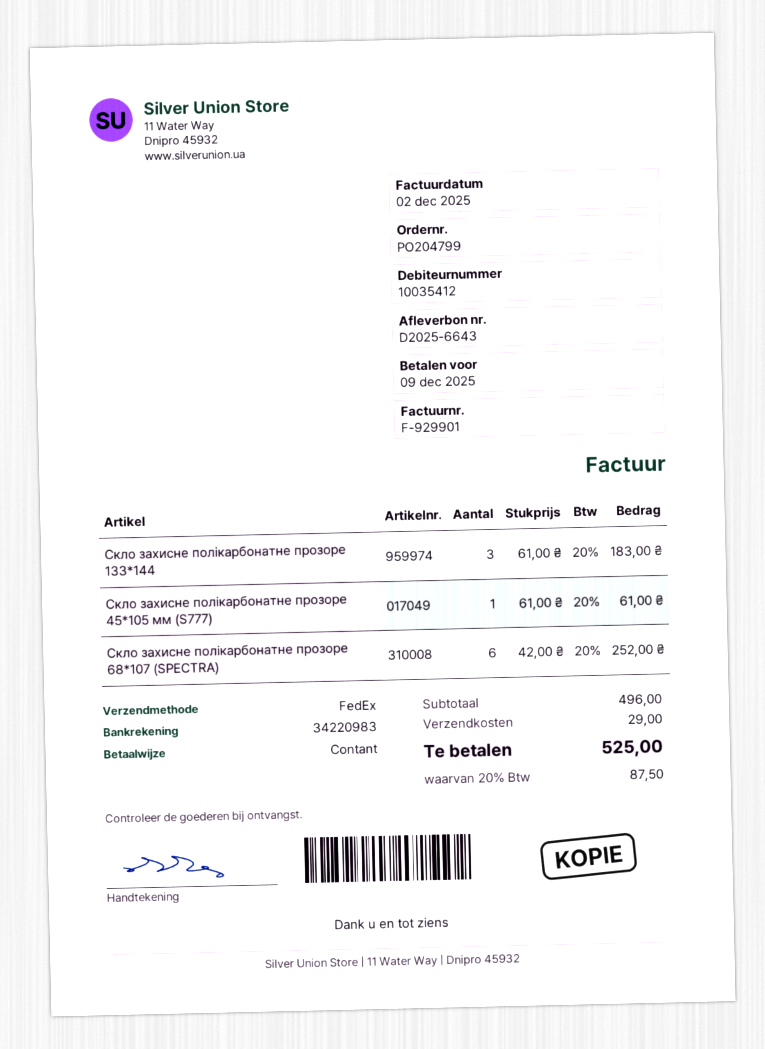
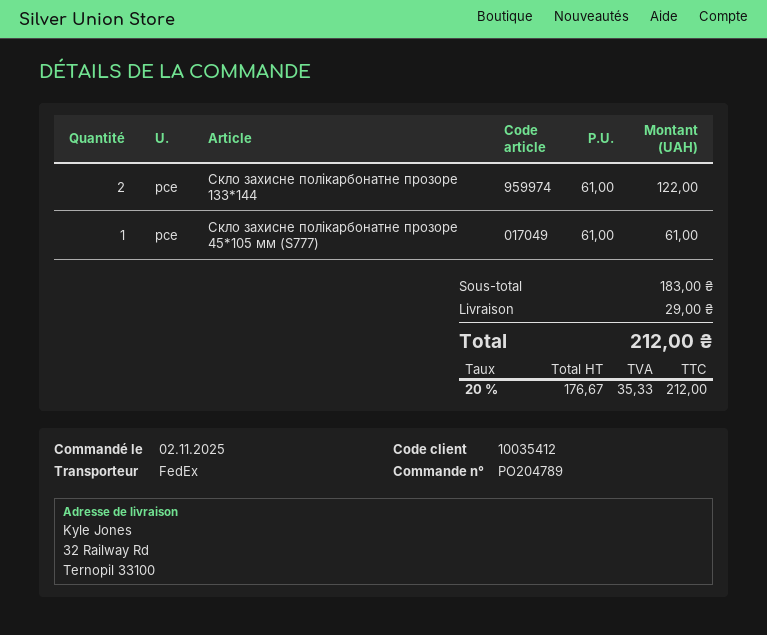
order number: PO204799 -> PO204789
Скло захисне полікарбонатне прозоре 133*144: 3 x 61.00 = 183.00 -> 2 x 61.00 = 122.00
Скло захисне полікарбонатне прозоре 68*107 (SPECTRA): 6 x 42.00 = 252.00 -> none
subtotal: 496.00 -> 183.00
tax: 20% = 87.50 -> 20% = 35.33
total: 525.00 -> 212.00

